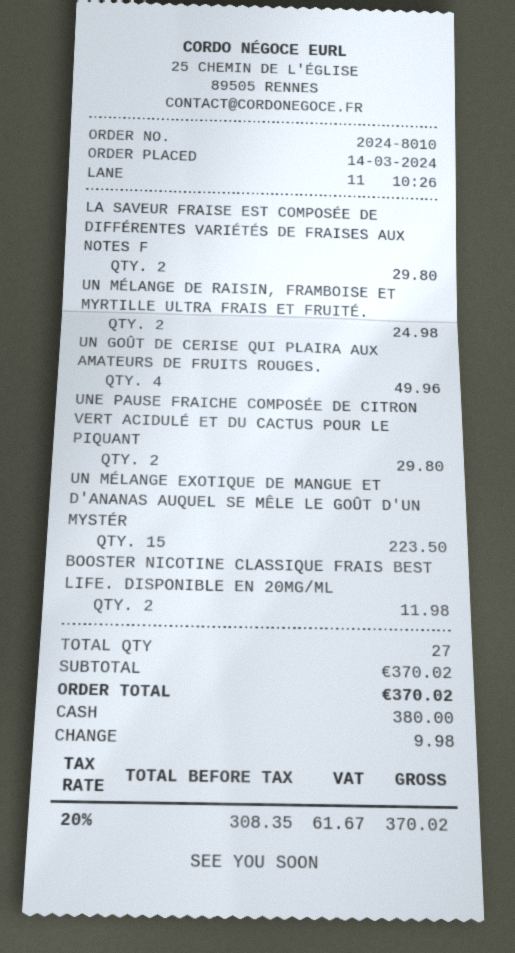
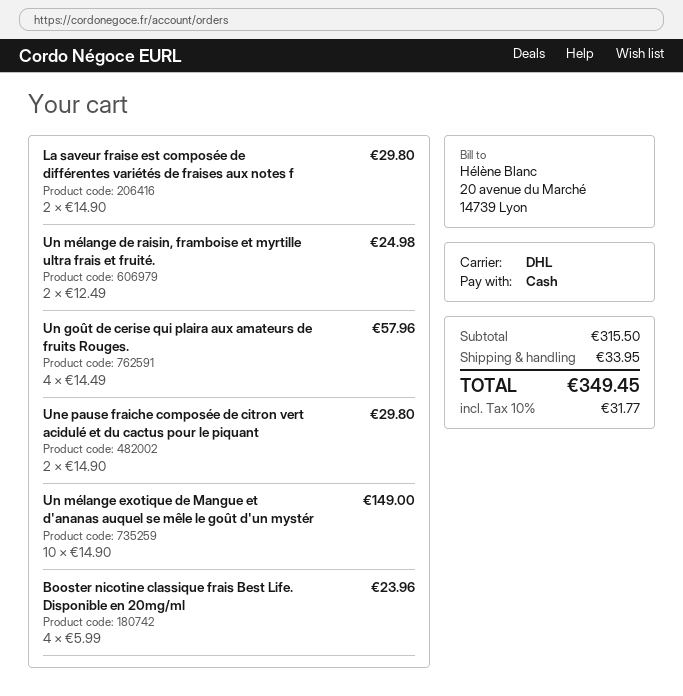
UN GOÛT DE CERISE QUI PLAIRA AUX AMATEURS DE FRUITS ROUGES.: 4 for 49.96 -> 4 for 57.96
UN MÉLANGE EXOTIQUE DE MANGUE ET D'ANANAS AUQUEL SE MÊLE LE GOÛT D'UN MYSTÉR: 15 for 223.50 -> 10 for 149.00
BOOSTER NICOTINE CLASSIQUE FRAIS BEST LIFE. DISPONIBLE EN 20MG/ML: 2 for 11.98 -> 4 for 23.96
subtotal: 370.02 -> 315.50
shipping: none -> 33.95
tax: 20% = 61.67 -> 10% = 31.77
total: 370.02 -> 349.45

